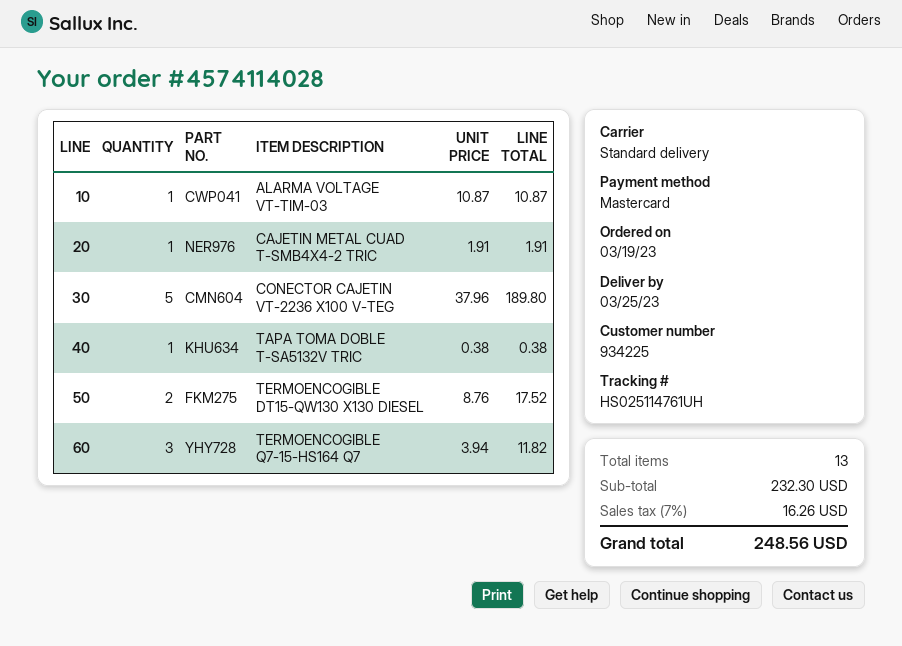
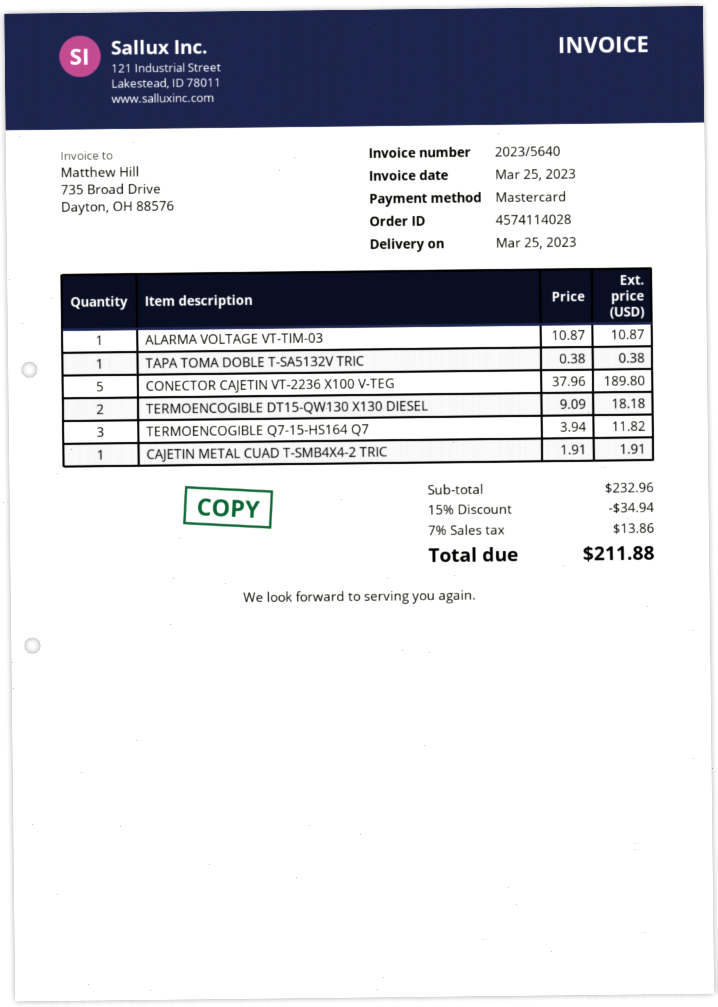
TERMOENCOGIBLE DT15-QW130 X130 DIESEL: 2 x 8.76 = 17.52 -> 2 x 9.09 = 18.18
subtotal: 232.30 -> 232.96
discount: none -> 15% = 34.94
tax: 7% = 16.26 -> 7% = 13.86
total: 248.56 -> 211.88

